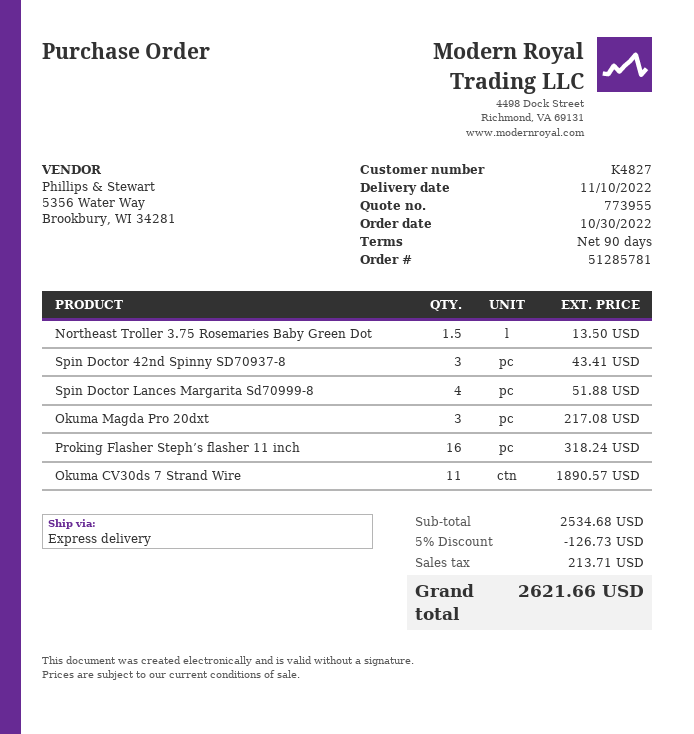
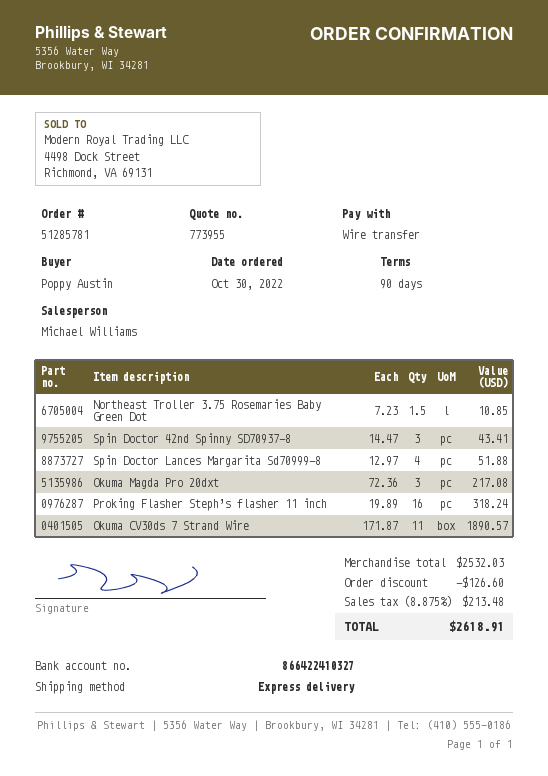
Northeast Troller 3.75 Rosemaries Baby Green Dot: 1.5 for 13.50 -> 1.5 for 10.85
subtotal: 2534.68 -> 2532.03
discount: 126.73 -> 126.60
tax: 213.71 -> 213.48
total: 2621.66 -> 2618.91

